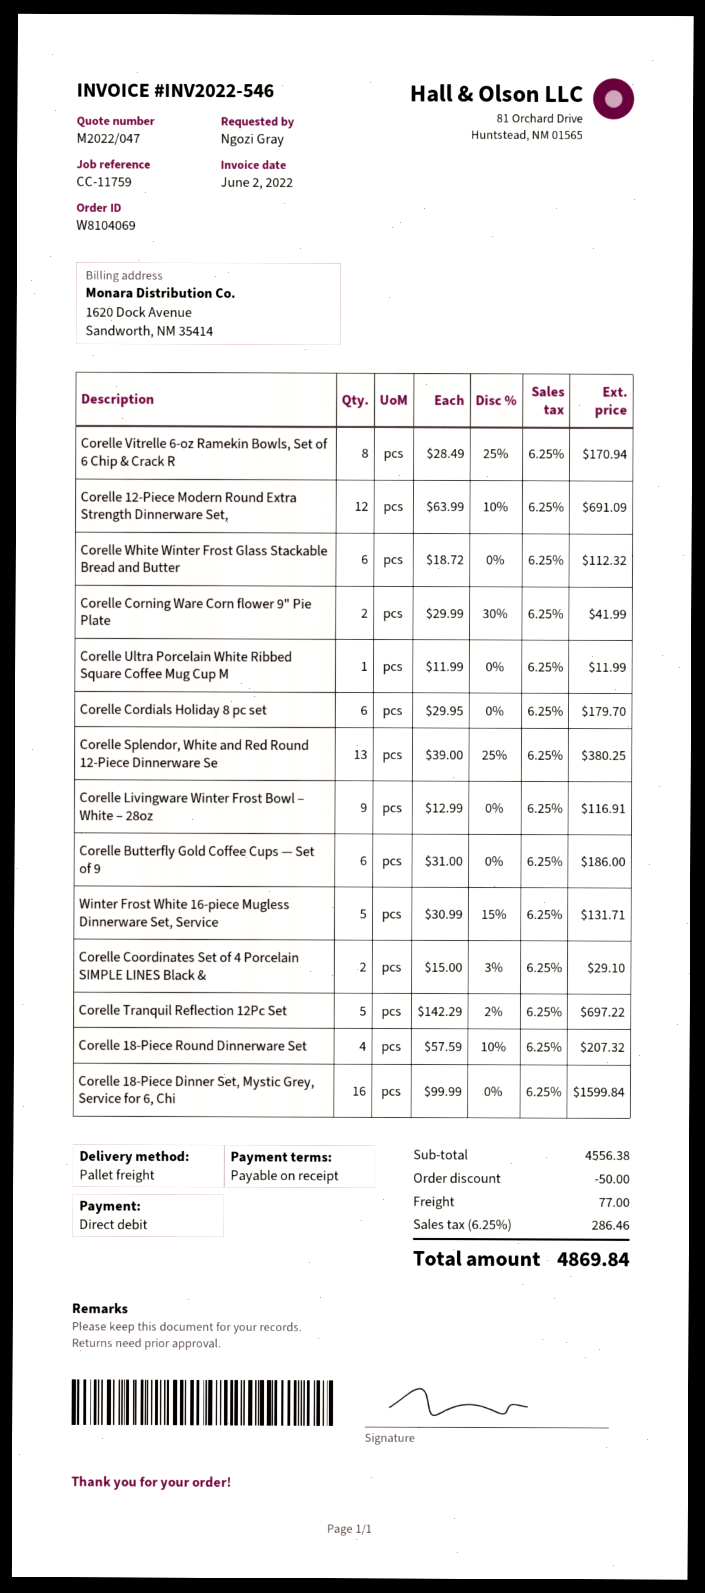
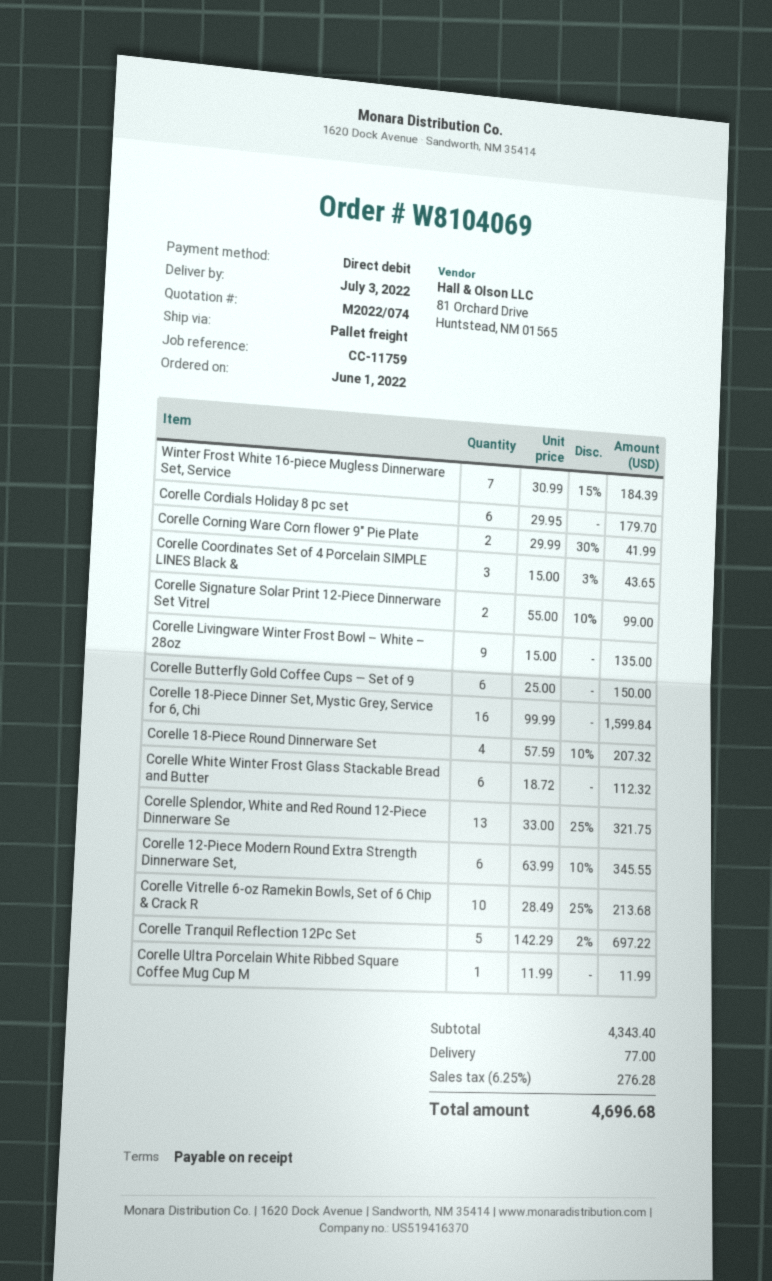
quote number: M2022/047 -> M2022/074
Corelle Vitrelle 6-oz Ramekin Bowls, Set of 6 Chip & Crack R: 8 x 28.49 - 25% = 170.94 -> 10 x 28.49 - 25% = 213.68
Corelle 12-Piece Modern Round Extra Strength Dinnerware Set,: 12 x 63.99 - 10% = 691.09 -> 6 x 63.99 - 10% = 345.55
Corelle Splendor, White and Red Round 12-Piece Dinnerware Se: 13 x 39.00 - 25% = 380.25 -> 13 x 33.00 - 25% = 321.75
Corelle Livingware Winter Frost Bowl – White – 28oz: 9 x 12.99 = 116.91 -> 9 x 15.00 = 135.00
Corelle Butterfly Gold Coffee Cups — Set of 9: 6 x 31.00 = 186.00 -> 6 x 25.00 = 150.00
Winter Frost White 16-piece Mugless Dinnerware Set, Service: 5 x 30.99 - 15% = 131.71 -> 7 x 30.99 - 15% = 184.39
Corelle Coordinates Set of 4 Porcelain SIMPLE LINES Black &: 2 x 15.00 - 3% = 29.10 -> 3 x 15.00 - 3% = 43.65
Corelle Signature Solar Print 12-Piece Dinnerware Set Vitrel: none -> 2 x 55.00 - 10% = 99.00
subtotal: 4556.38 -> 4343.40
discount: 50.00 -> none
tax: 6.25% = 286.46 -> 6.25% = 276.28
total: 4869.84 -> 4696.68

